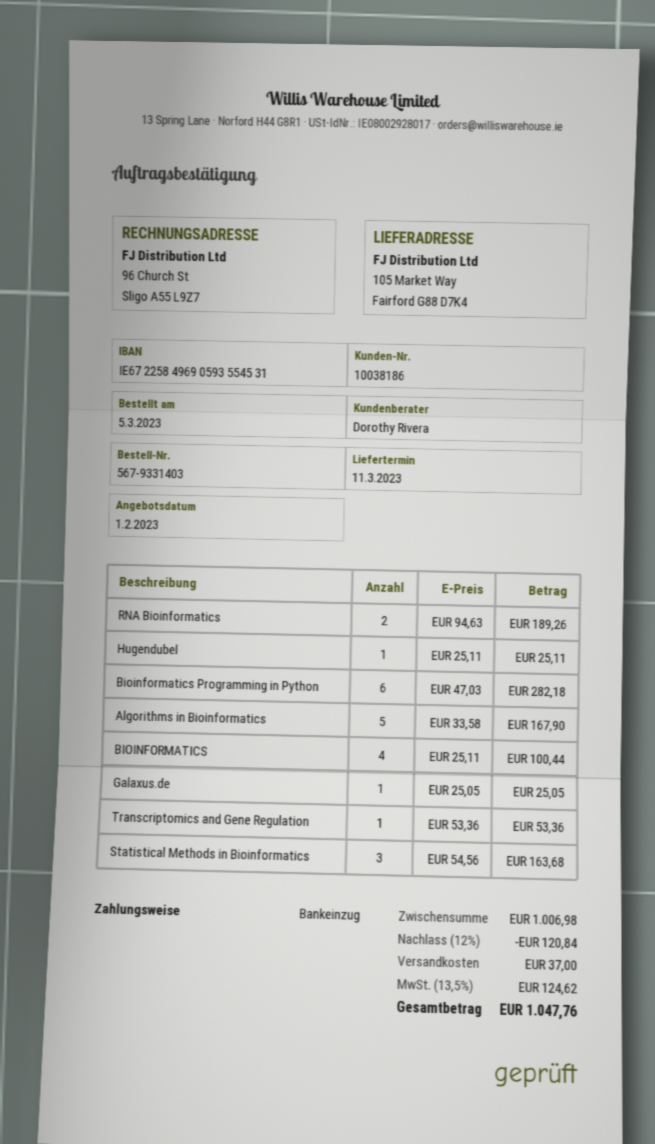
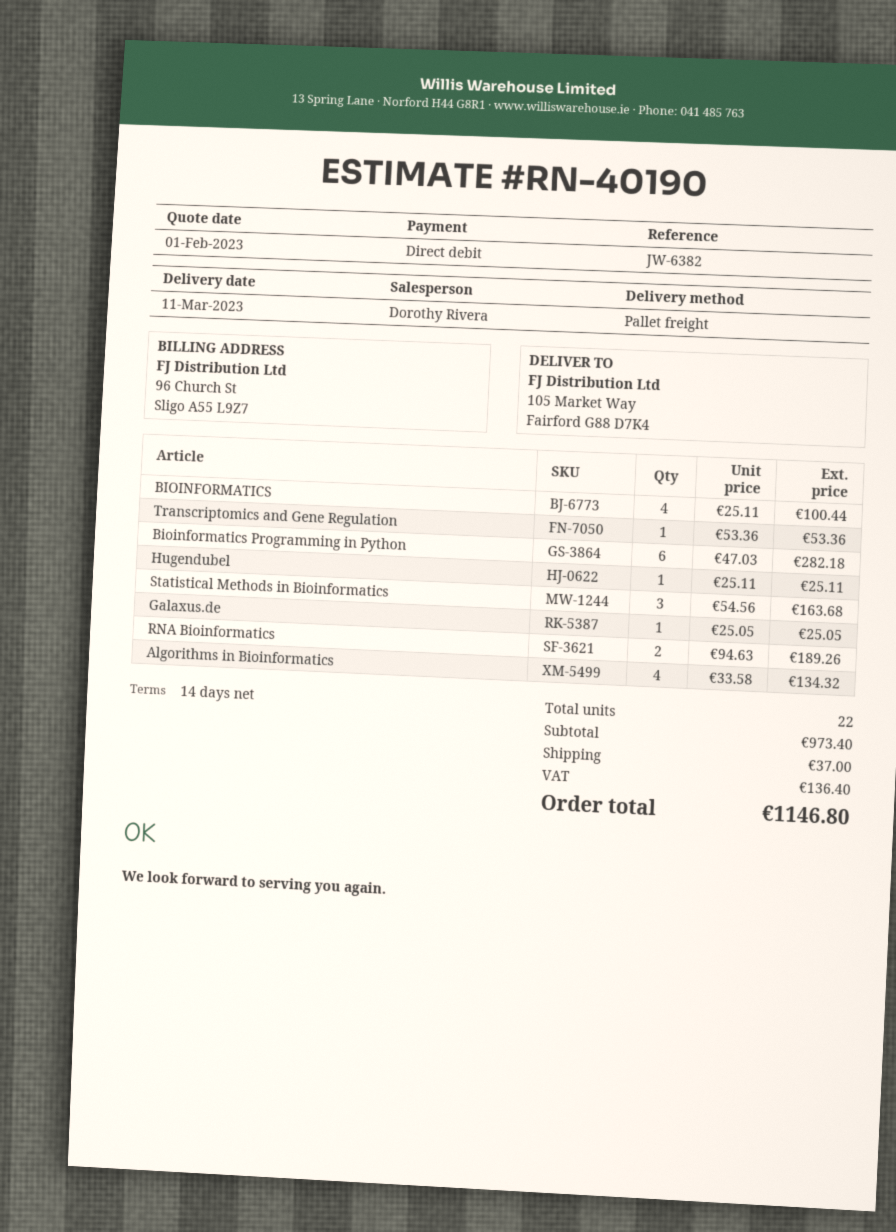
Algorithms in Bioinformatics: 5 x 33.58 = 167.90 -> 4 x 33.58 = 134.32
subtotal: 1006.98 -> 973.40
discount: 12% = 120.84 -> none
tax: 124.62 -> 136.40
total: 1047.76 -> 1146.80

